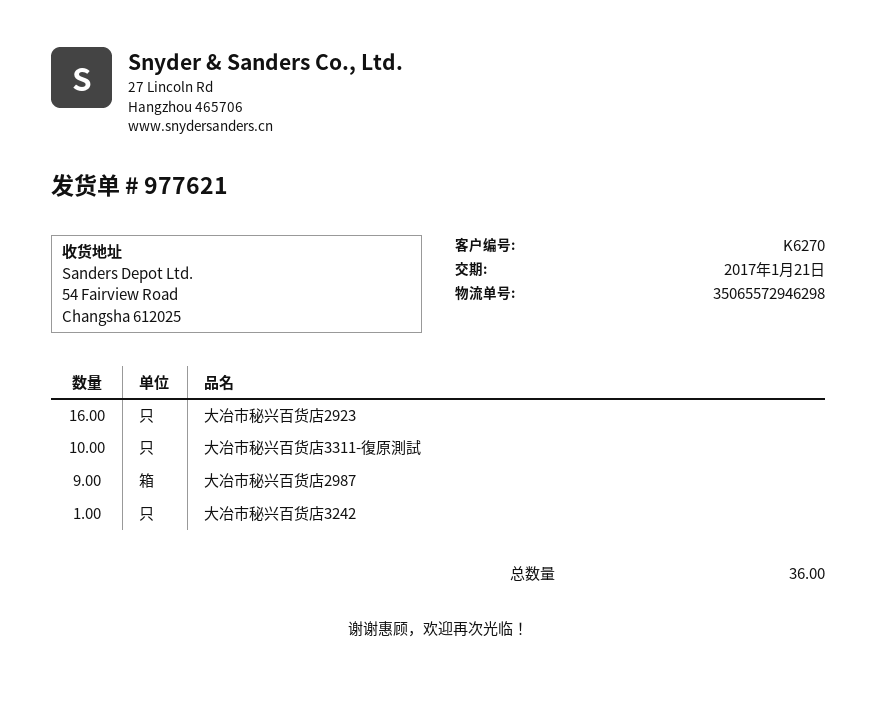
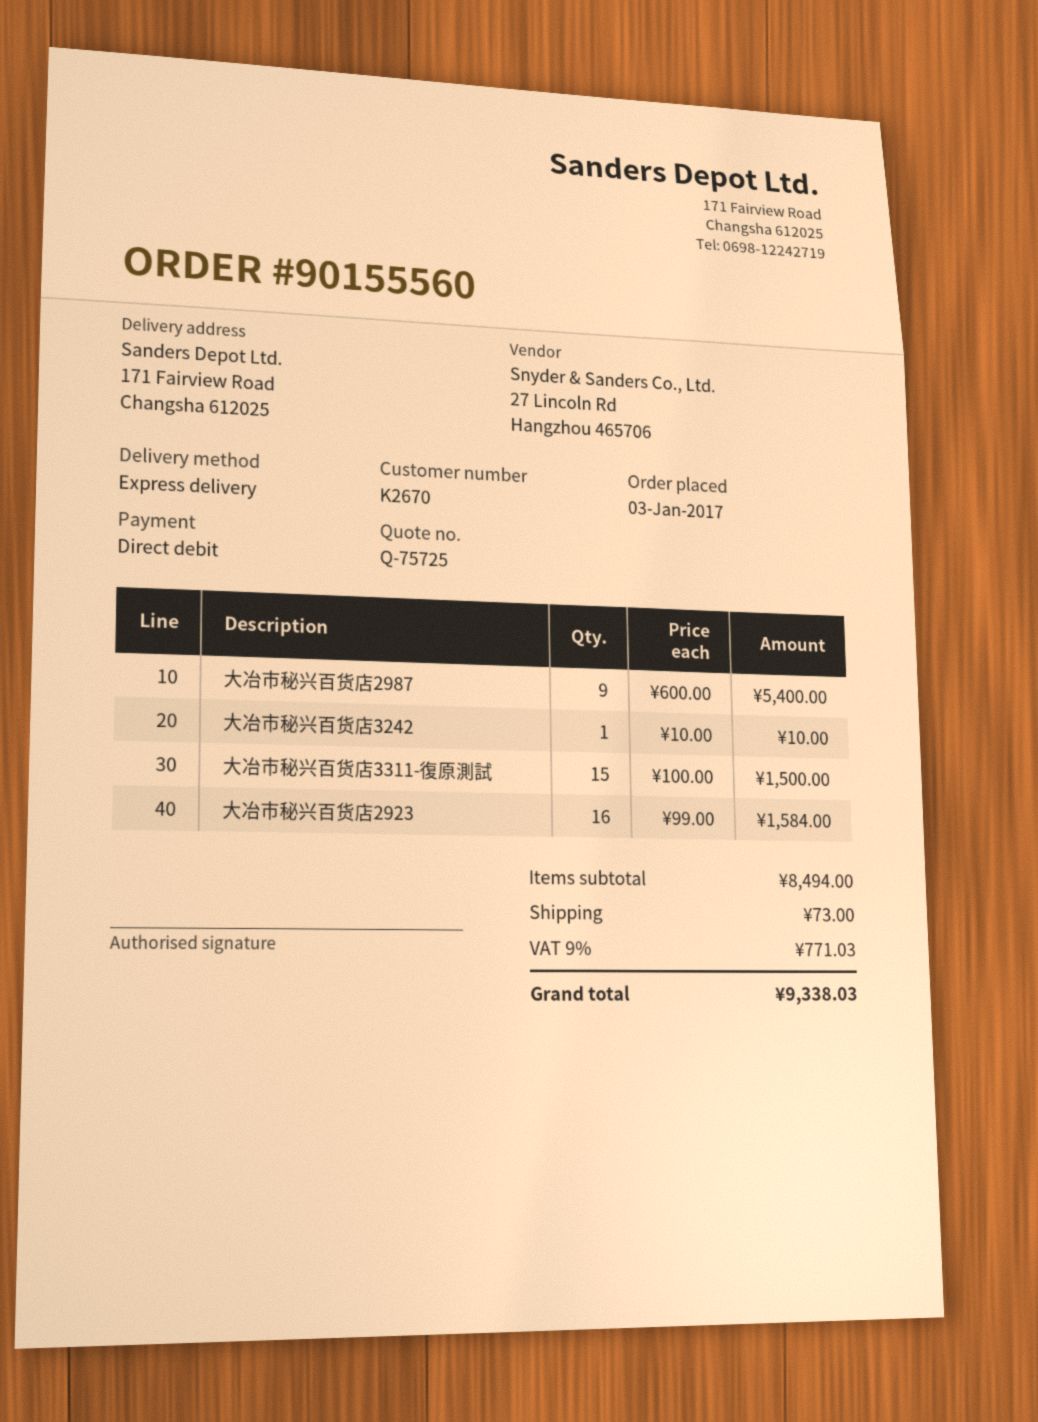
customer number: K6270 -> K2670
ship to: 54 Fairview Road, Changsha 612025 -> 171 Fairview Road, Changsha 612025
大冶市秘兴百货店3311-復原測試: 10 -> 15

